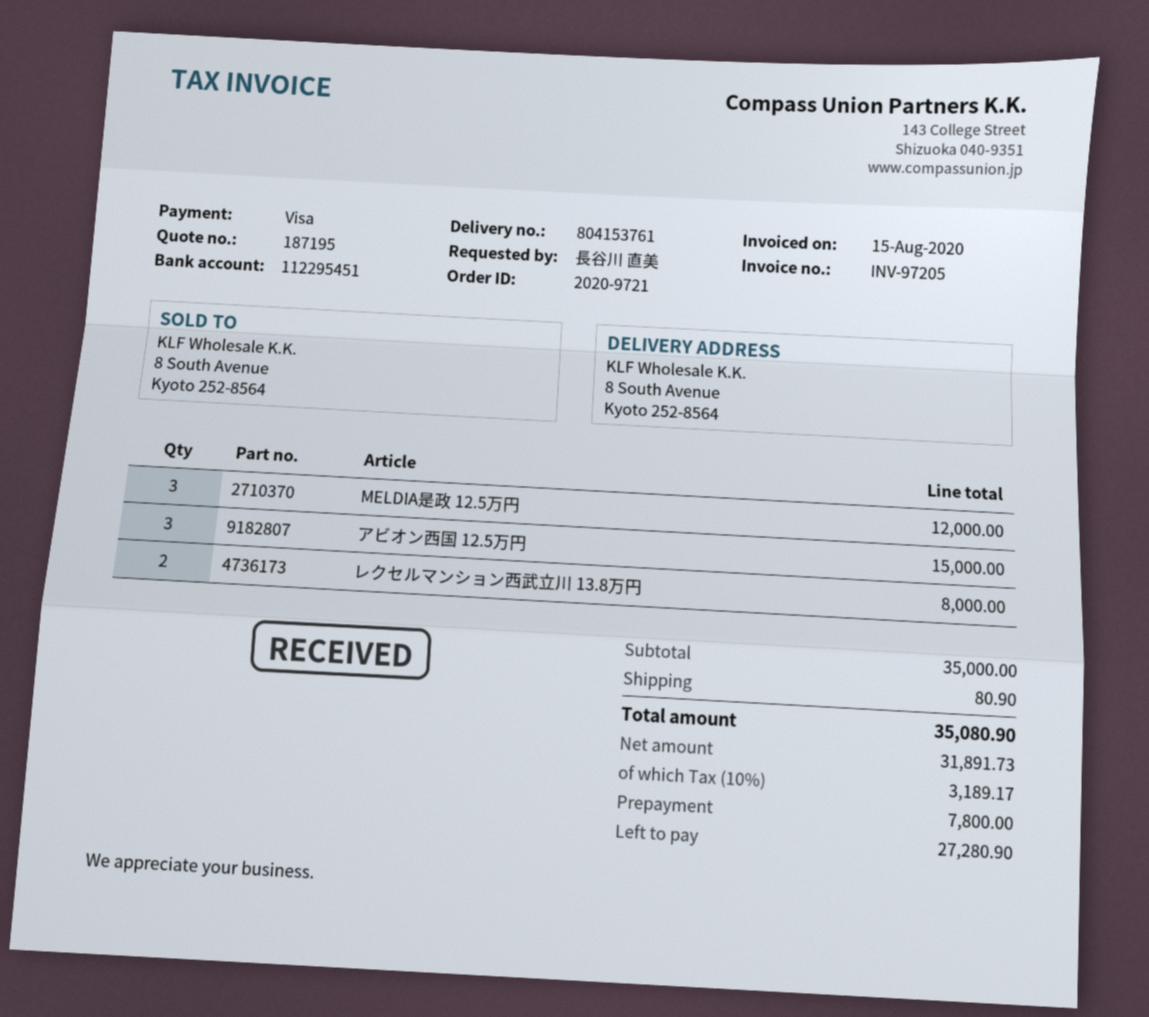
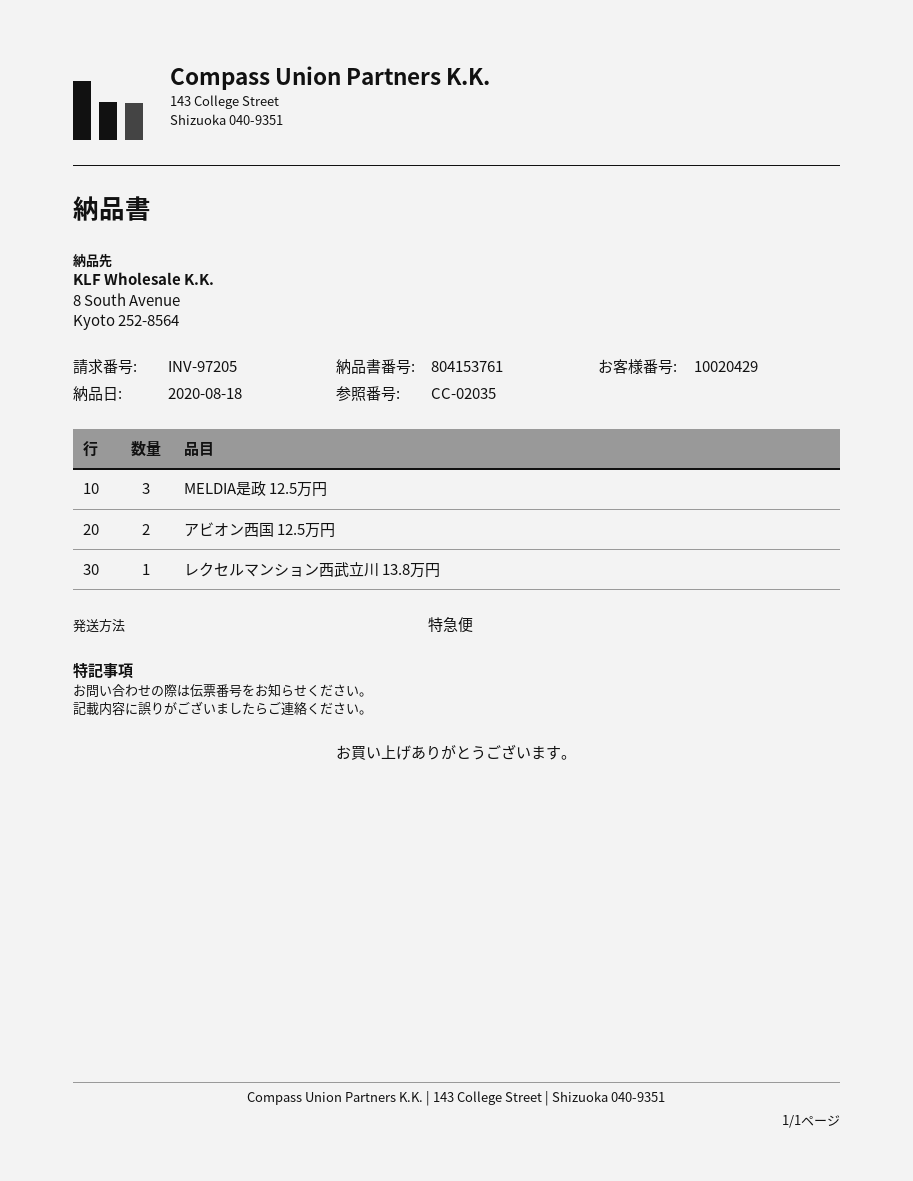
アビオン西国 12.5万円: 3 -> 2
レクセルマンション西武立川 13.8万円: 2 -> 1

